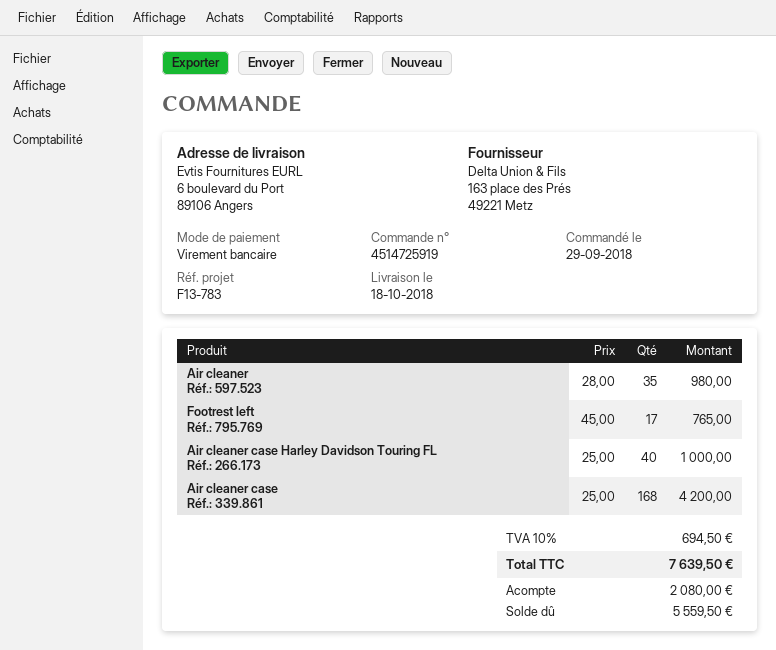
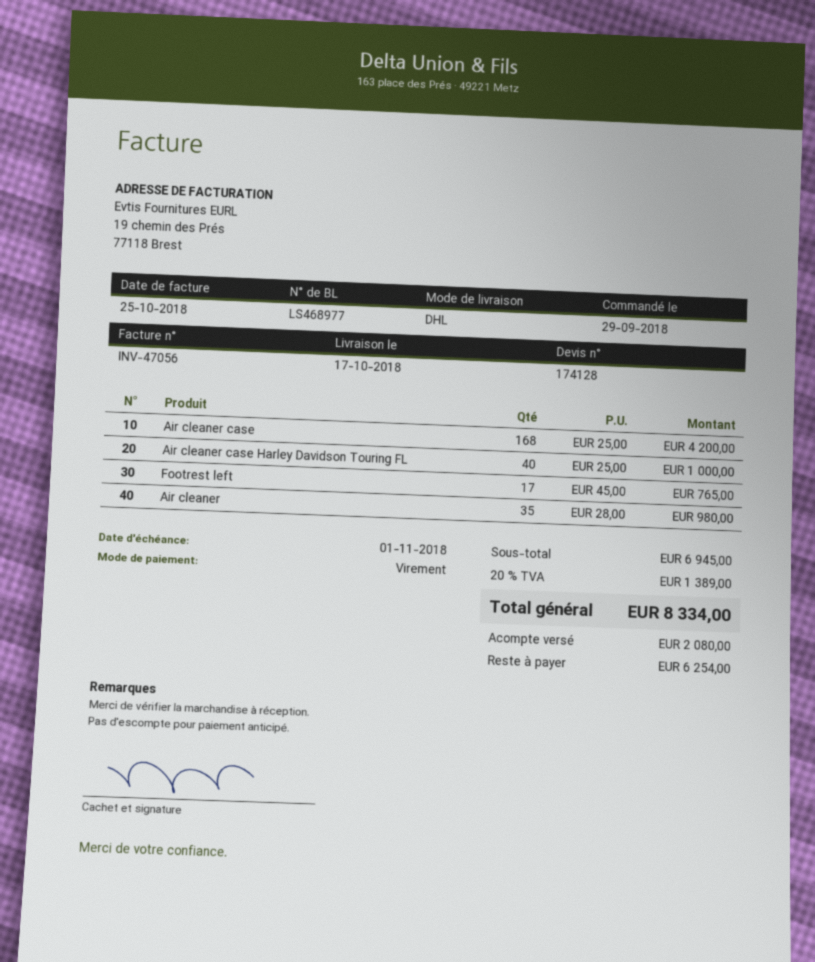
delivery date: 2018-10-18 -> 2018-10-17
tax: 10% = 694.50 -> 20% = 1389.00
total: 7639.50 -> 8334.00
balance: 5559.50 -> 6254.00

